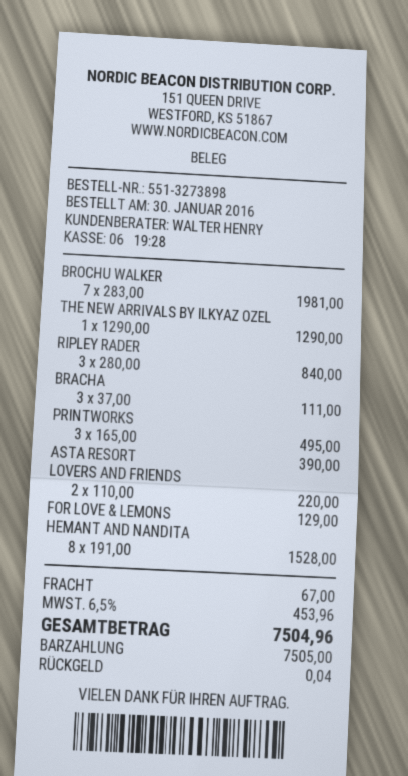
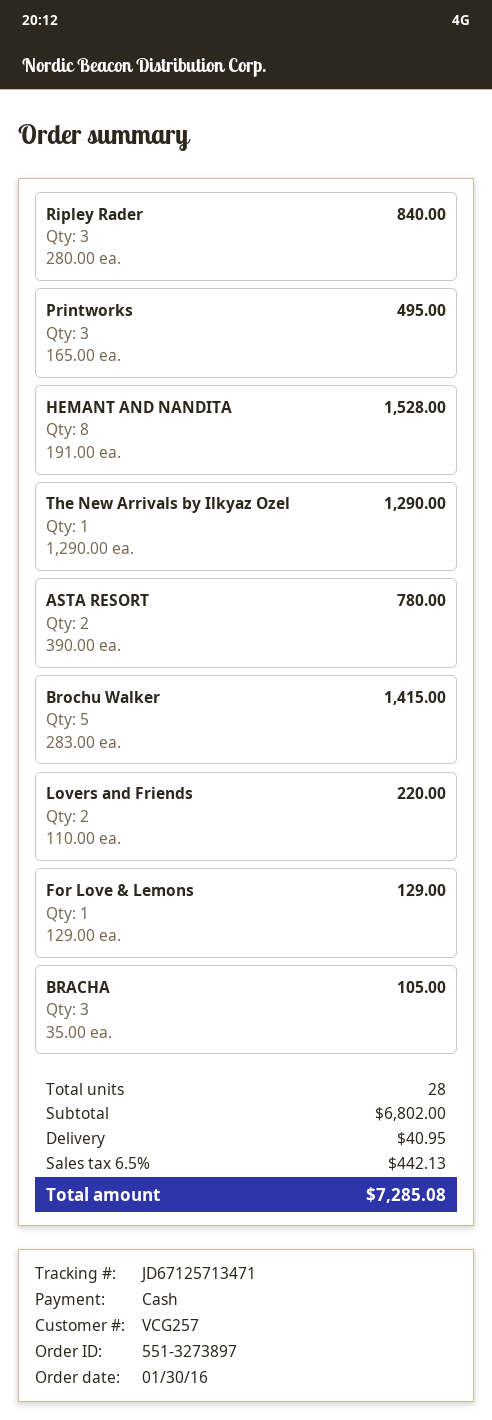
order number: 551-3273898 -> 551-3273897
BROCHU WALKER: 7 x 283.00 = 1981.00 -> 5 x 283.00 = 1415.00
BRACHA: 3 x 37.00 = 111.00 -> 3 x 35.00 = 105.00
ASTA RESORT: 1 x 390.00 = 390.00 -> 2 x 390.00 = 780.00
shipping: 67.00 -> 40.95
tax: 6.5% = 453.96 -> 6.5% = 442.13
total: 7504.96 -> 7285.08

